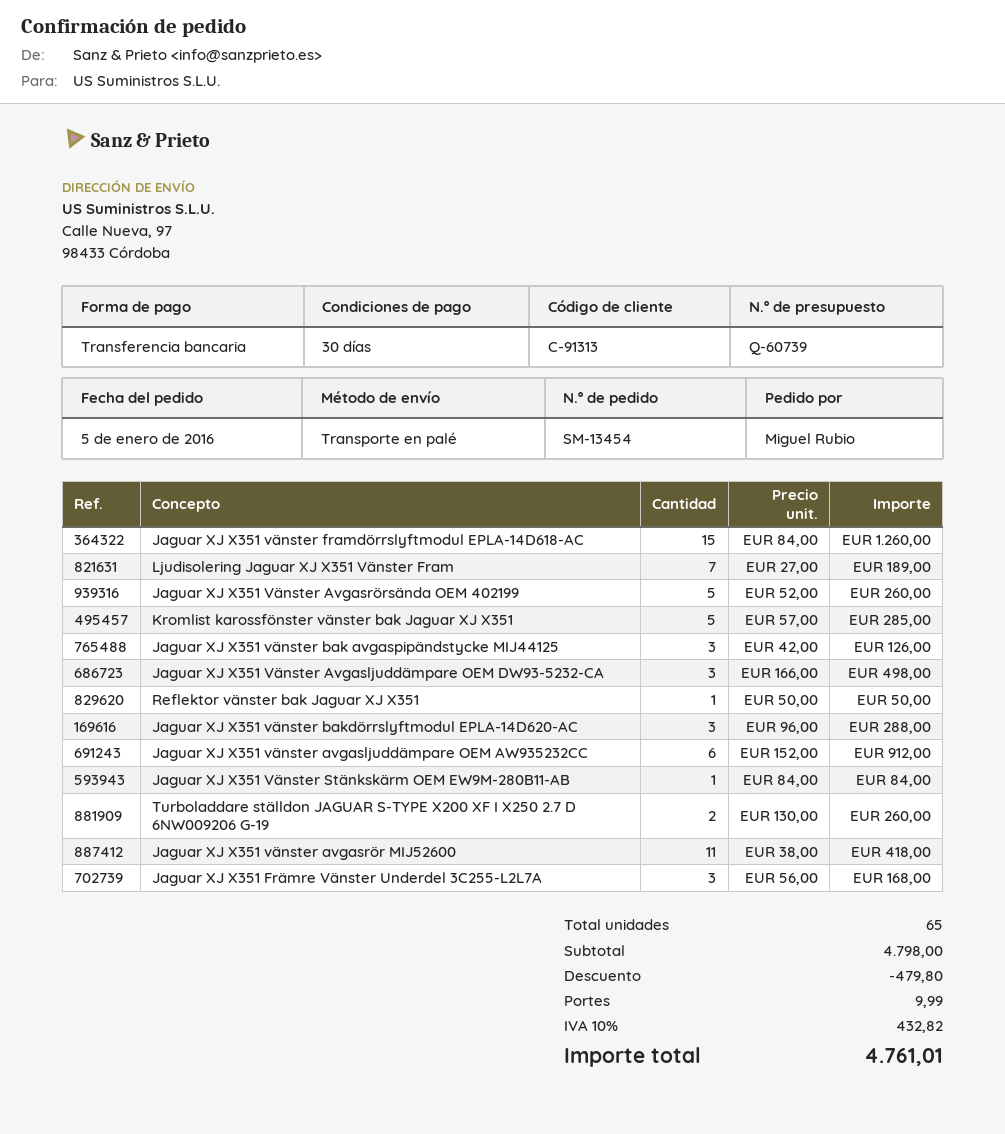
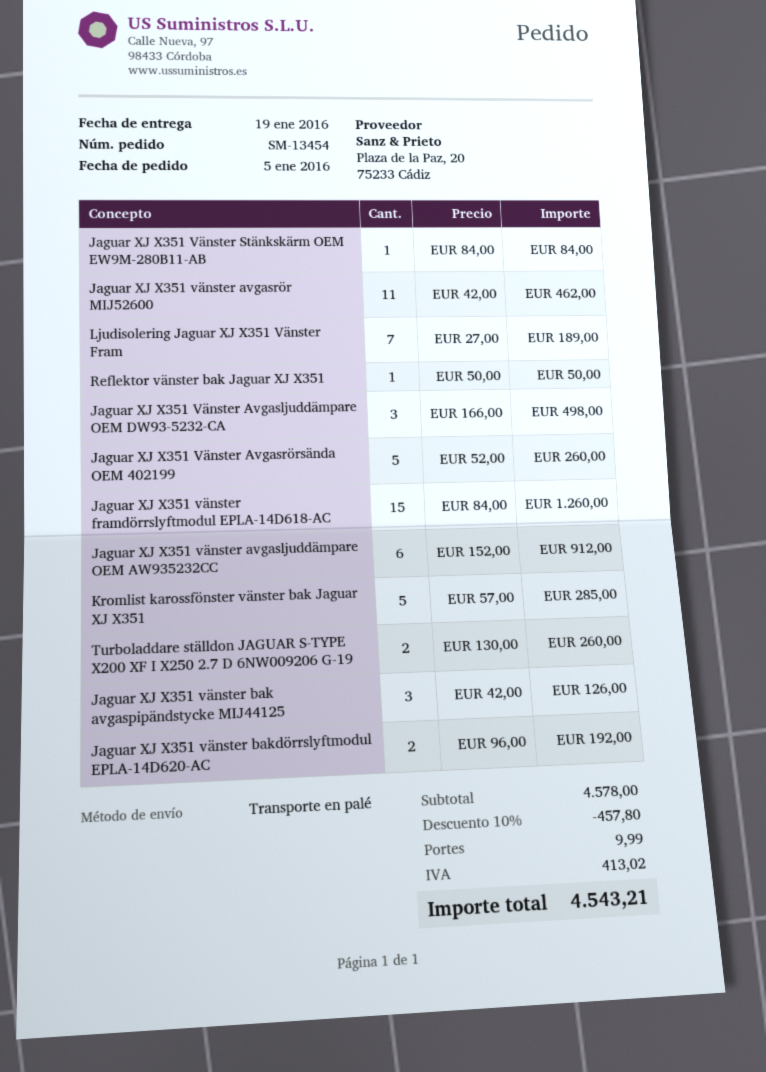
Jaguar XJ X351 vänster bakdörrslyftmodul EPLA-14D620-AC: 3 x 96.00 = 288.00 -> 2 x 96.00 = 192.00
Jaguar XJ X351 vänster avgasrör MIJ52600: 11 x 38.00 = 418.00 -> 11 x 42.00 = 462.00
Jaguar XJ X351 Främre Vänster Underdel 3C255-L2L7A: 3 x 56.00 = 168.00 -> none
subtotal: 4798.00 -> 4578.00
discount: 479.80 -> 457.80
tax: 432.82 -> 413.02
total: 4761.01 -> 4543.21

